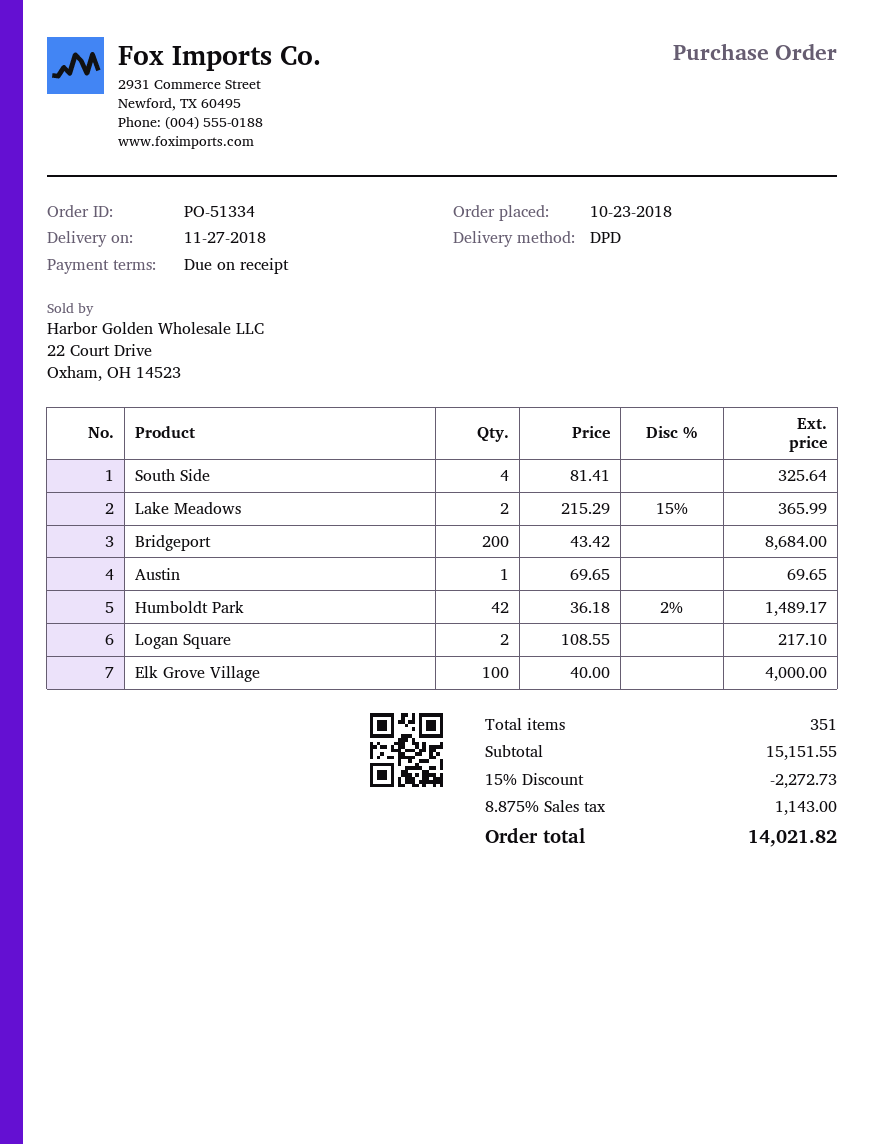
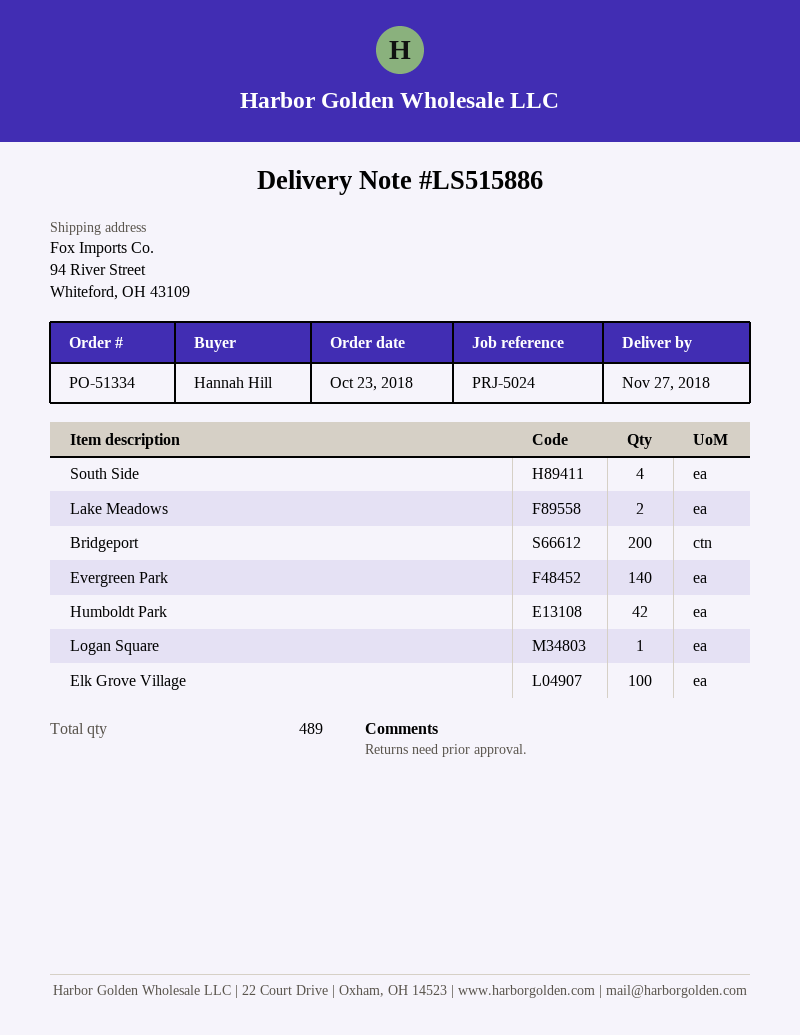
Austin: 1 -> none
Logan Square: 2 -> 1
Evergreen Park: none -> 140
total quantity: 351 -> 489

